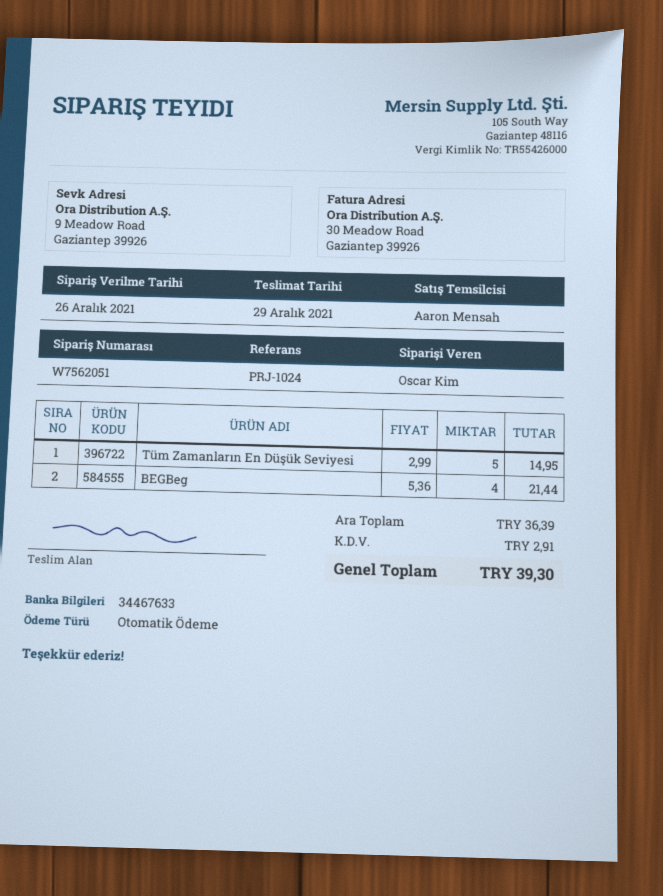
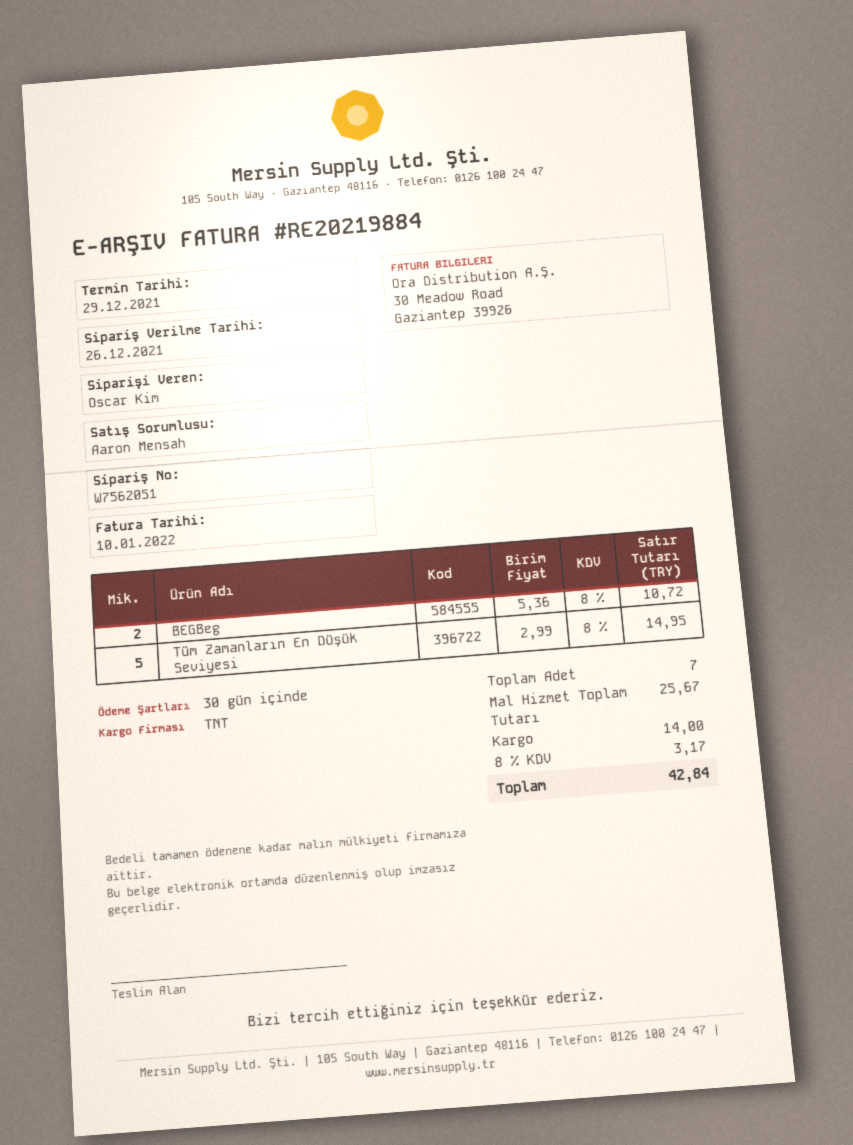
BEGBeg: 4 x 5.36 = 21.44 -> 2 x 5.36 = 10.72
subtotal: 36.39 -> 25.67
shipping: none -> 14.00
tax: 2.91 -> 3.17
total: 39.30 -> 42.84

